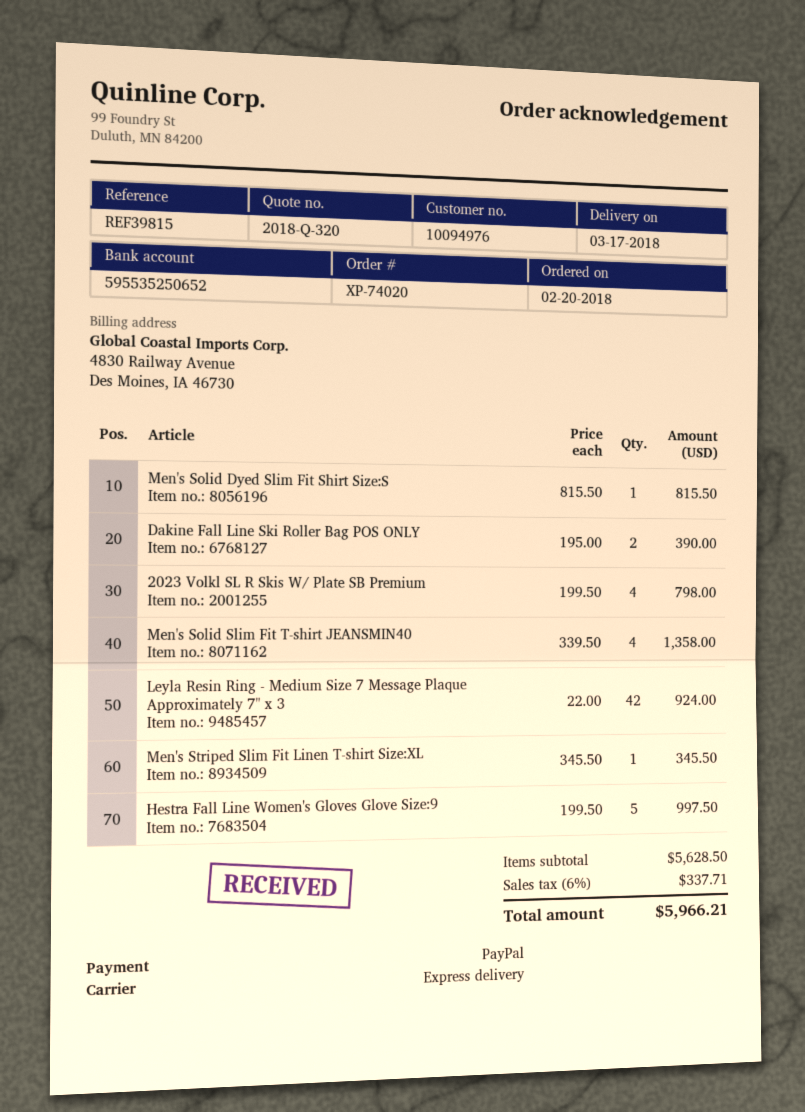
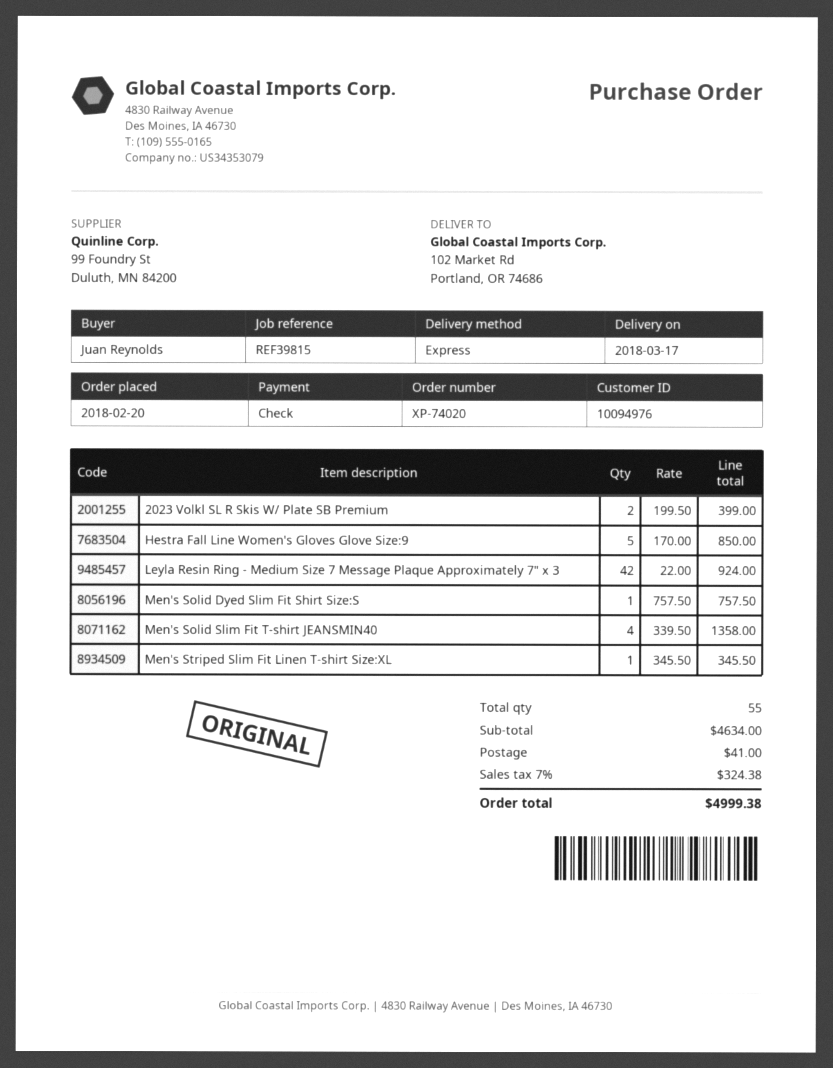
payment method: PayPal -> cheque
Men's Solid Dyed Slim Fit Shirt Size:S: 1 x 815.50 = 815.50 -> 1 x 757.50 = 757.50
Dakine Fall Line Ski Roller Bag POS ONLY: 2 x 195.00 = 390.00 -> none
2023 Volkl SL R Skis W/ Plate SB Premium: 4 x 199.50 = 798.00 -> 2 x 199.50 = 399.00
Hestra Fall Line Women's Gloves Glove Size:9: 5 x 199.50 = 997.50 -> 5 x 170.00 = 850.00
subtotal: 5628.50 -> 4634.00
shipping: none -> 41.00
tax: 6% = 337.71 -> 7% = 324.38
total: 5966.21 -> 4999.38

